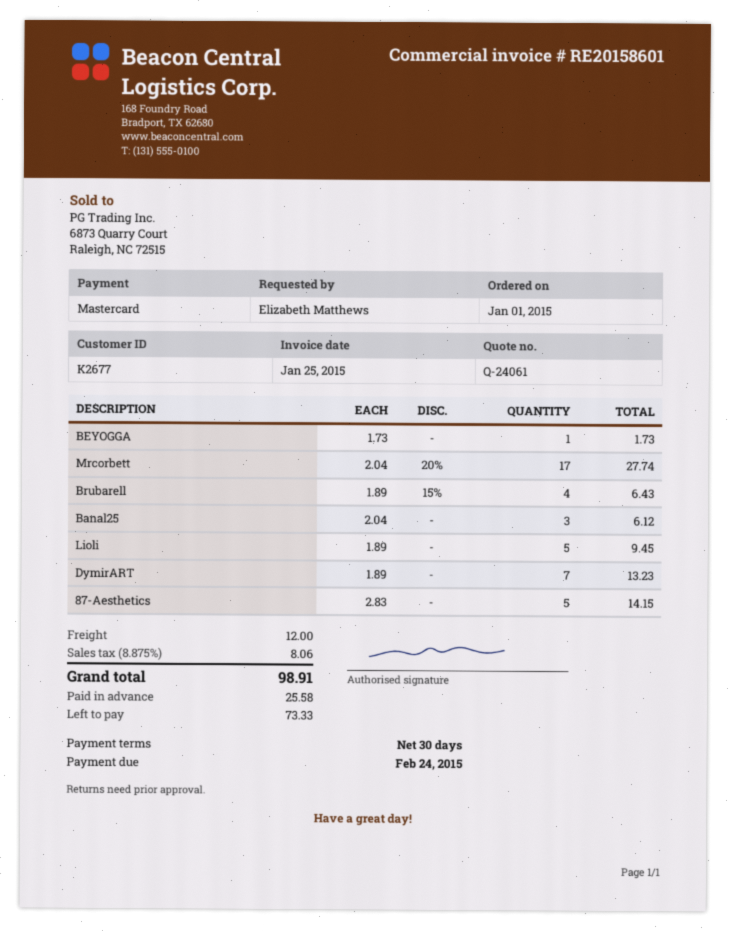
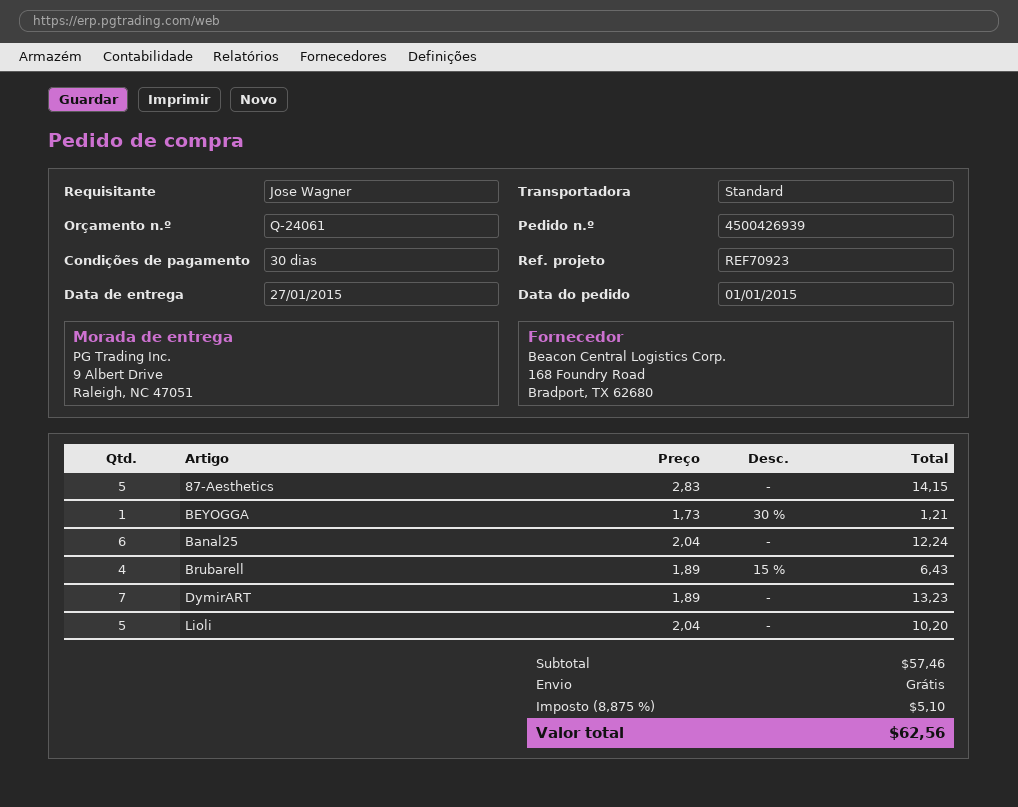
ordered by: Elizabeth Matthews -> Jose Wagner
BEYOGGA: 1 x 1.73 = 1.73 -> 1 x 1.73 - 30% = 1.21
Mrcorbett: 17 x 2.04 - 20% = 27.74 -> none
Banal25: 3 x 2.04 = 6.12 -> 6 x 2.04 = 12.24
Lioli: 5 x 1.89 = 9.45 -> 5 x 2.04 = 10.20
shipping: 12.00 -> 0.00
tax: 8.875% = 8.06 -> 8.875% = 5.10
total: 98.91 -> 62.56

